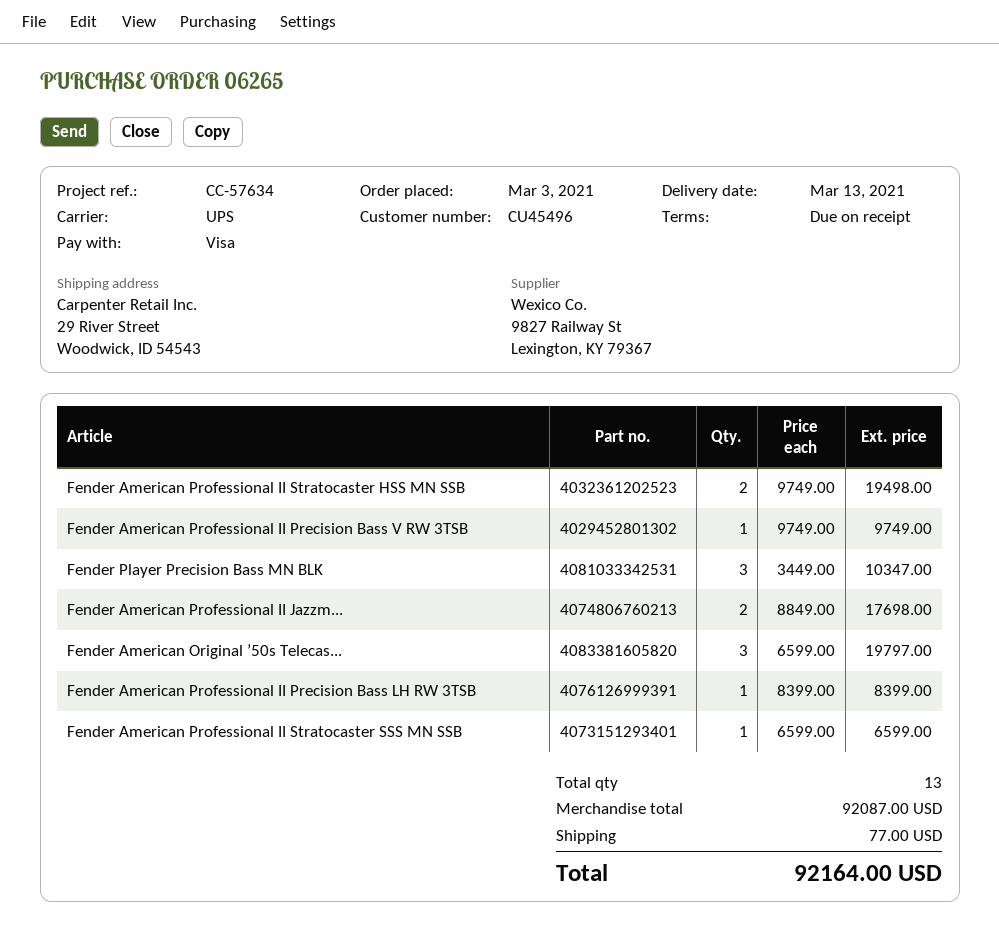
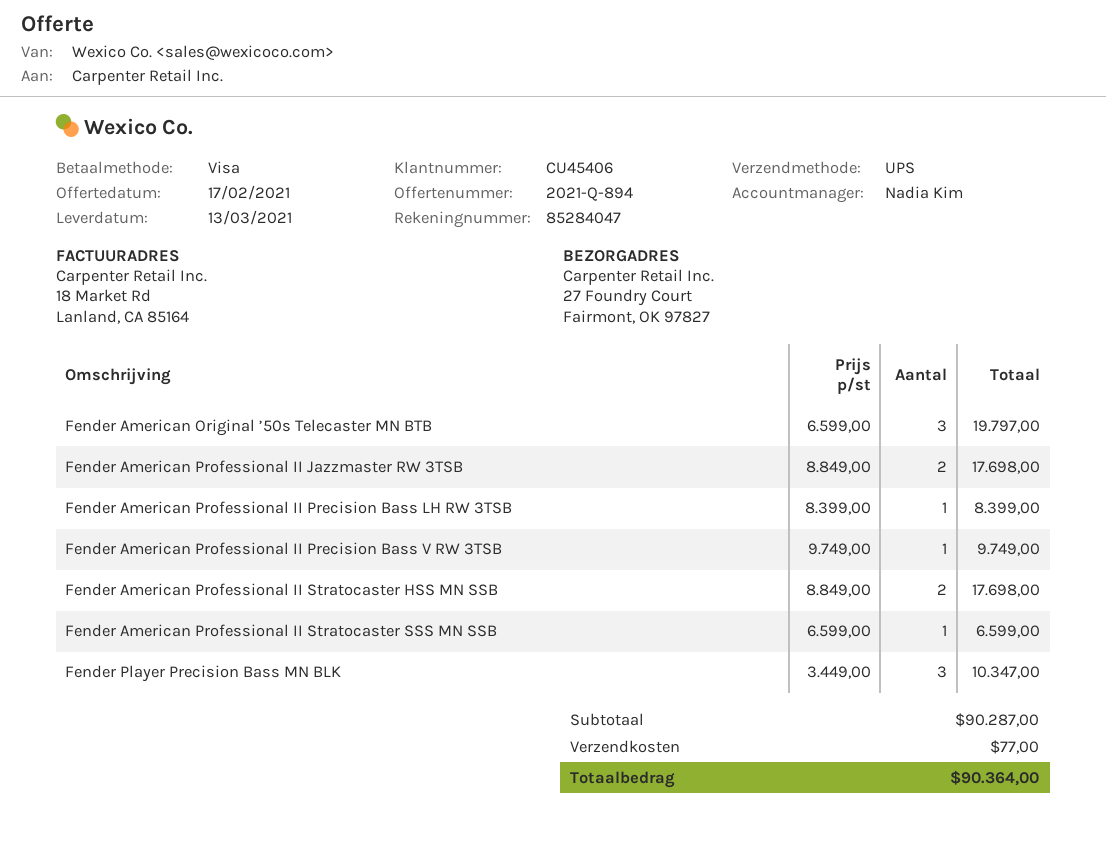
customer number: CU45496 -> CU45406
ship to: 29 River Street, Woodwick, ID 54543 -> 27 Foundry Court, Fairmont, OK 97827
Fender American Professional II Stratocaster HSS MN SSB: 2 x 9749.00 = 19498.00 -> 2 x 8849.00 = 17698.00
subtotal: 92087.00 -> 90287.00
total: 92164.00 -> 90364.00

